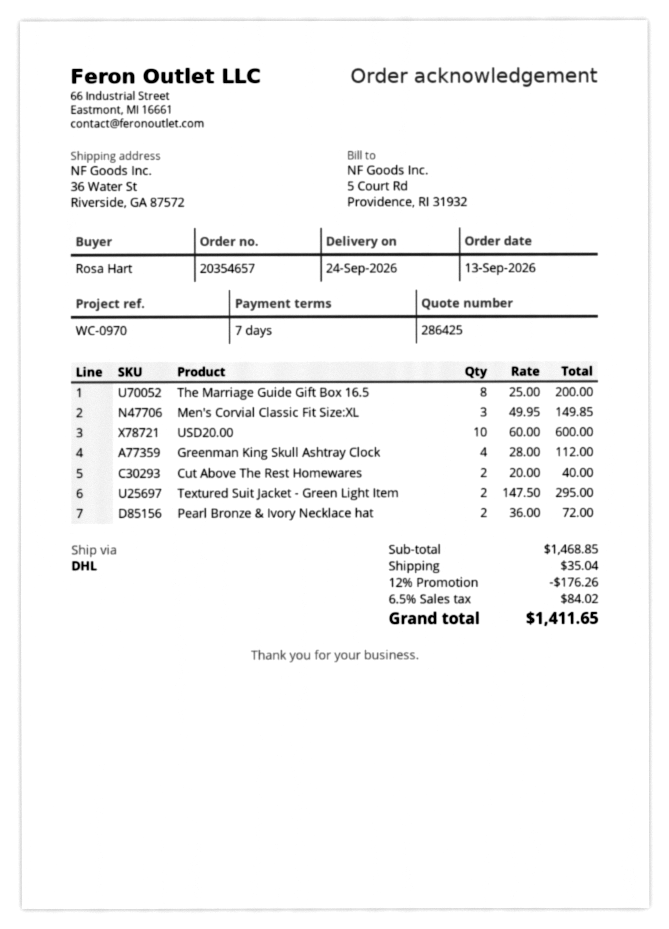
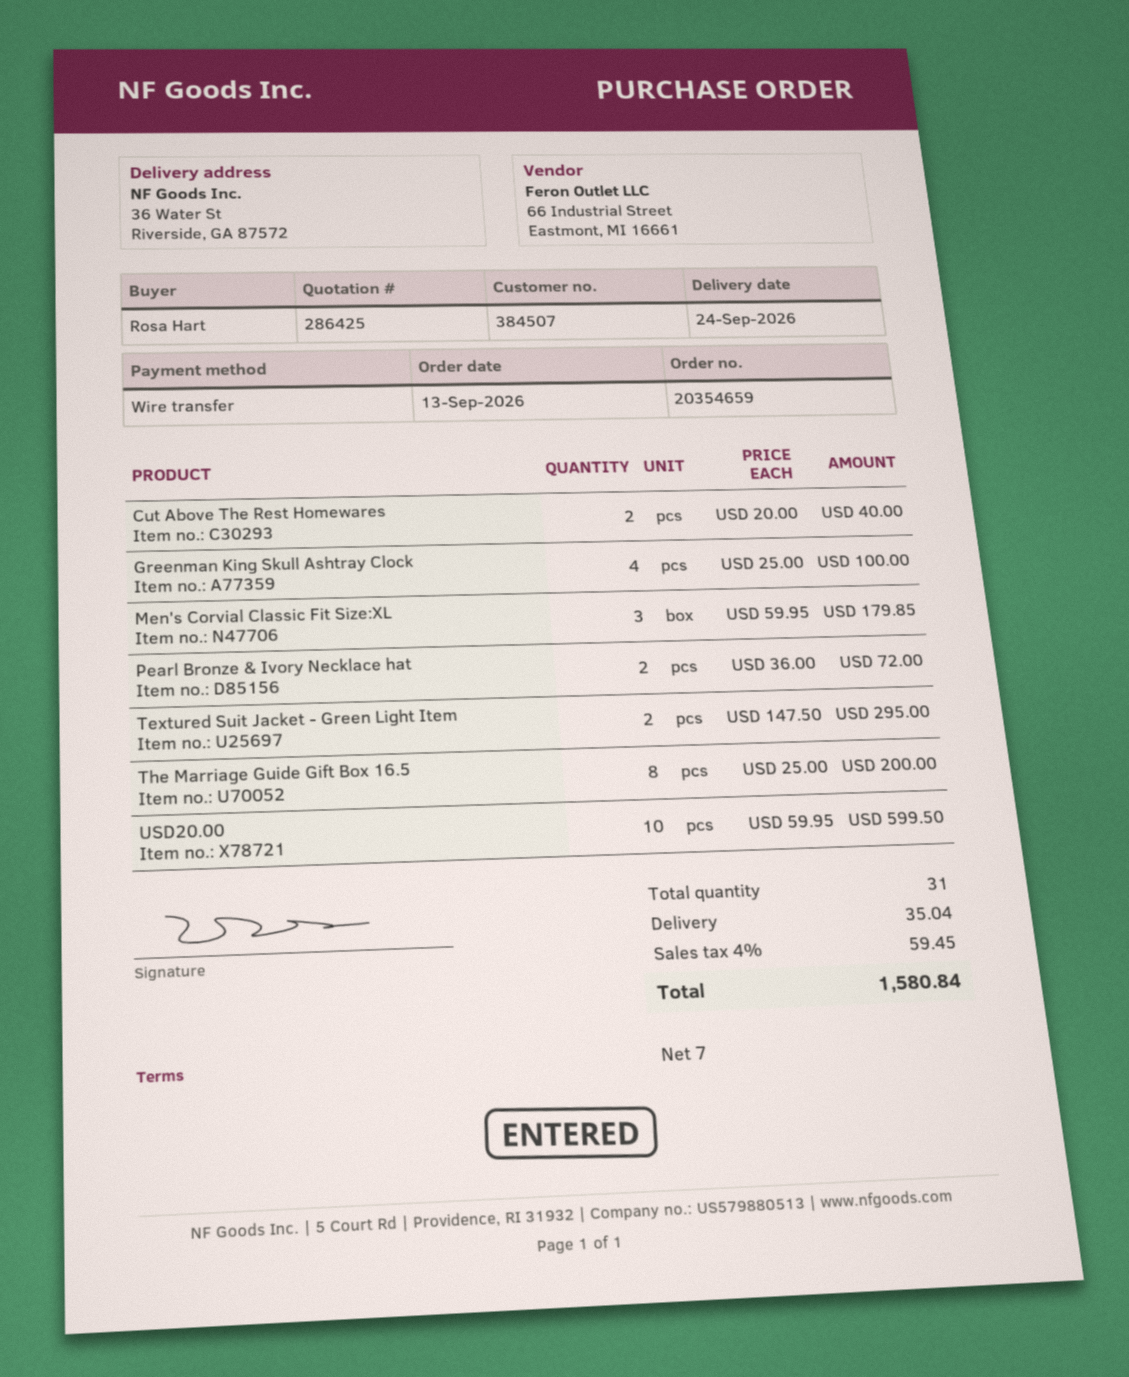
order number: 20354657 -> 20354659
Men's Corvial Classic Fit Size:XL: 3 x 49.95 = 149.85 -> 3 x 59.95 = 179.85
USD20.00: 10 x 60.00 = 600.00 -> 10 x 59.95 = 599.50
Greenman King Skull Ashtray Clock: 4 x 28.00 = 112.00 -> 4 x 25.00 = 100.00
discount: 12% = 176.26 -> none
tax: 6.5% = 84.02 -> 4% = 59.45
total: 1411.65 -> 1580.84

